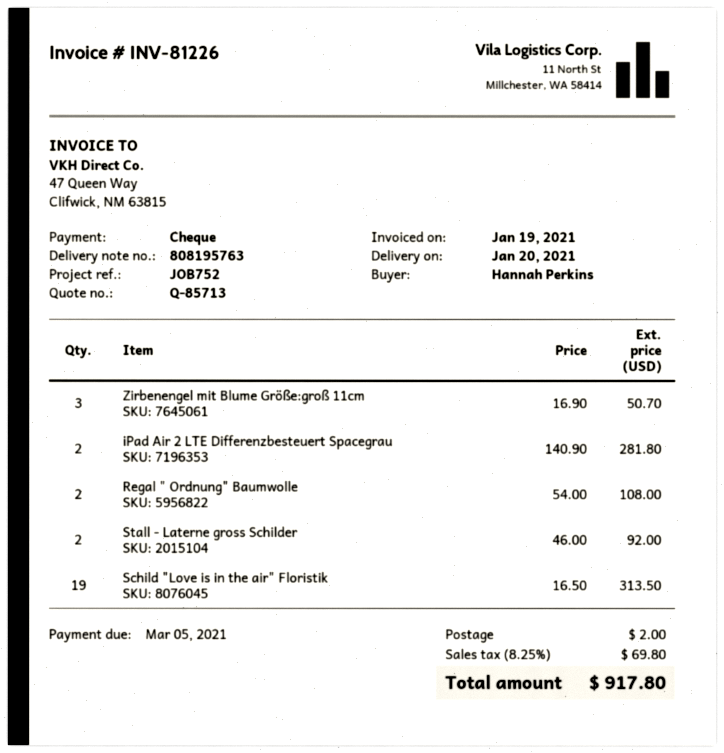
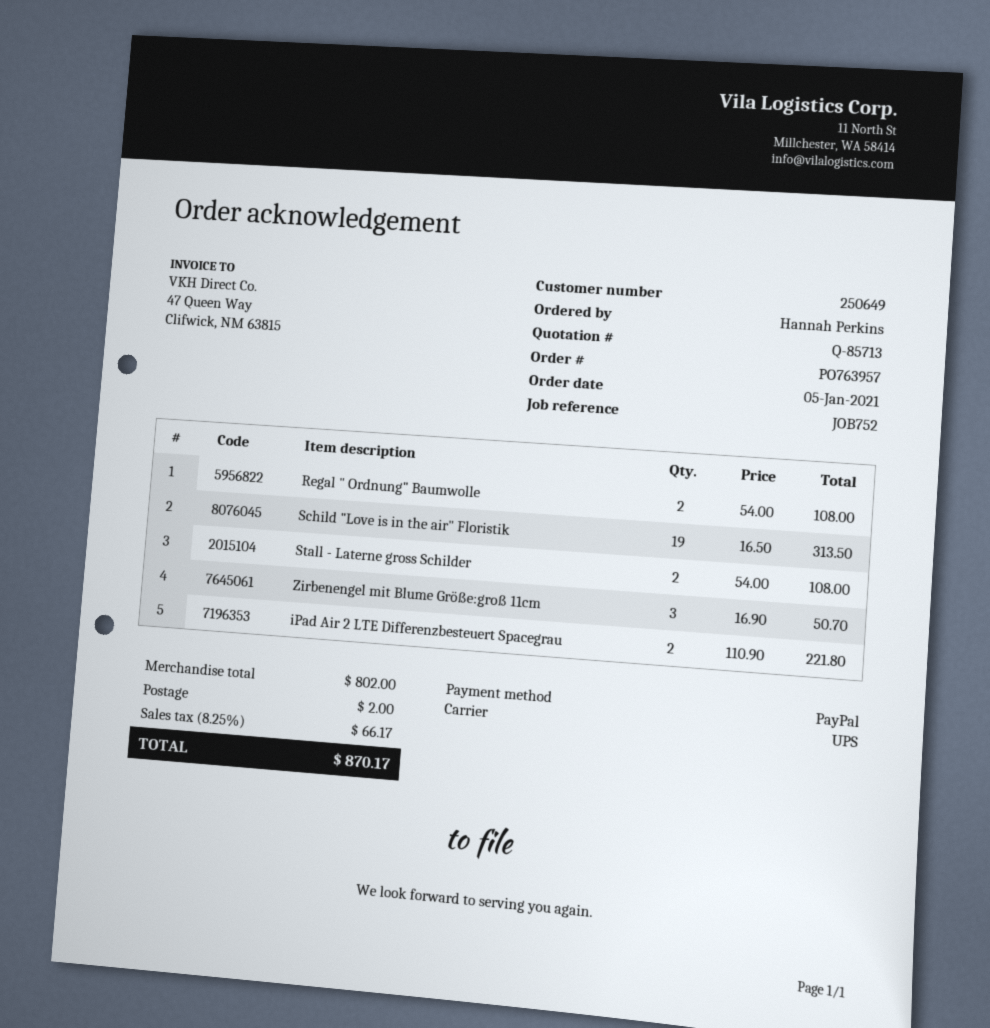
payment method: cheque -> PayPal
iPad Air 2 LTE Differenzbesteuert Spacegrau: 2 x 140.90 = 281.80 -> 2 x 110.90 = 221.80
Stall - Laterne gross Schilder: 2 x 46.00 = 92.00 -> 2 x 54.00 = 108.00
tax: 8.25% = 69.80 -> 8.25% = 66.17
total: 917.80 -> 870.17

